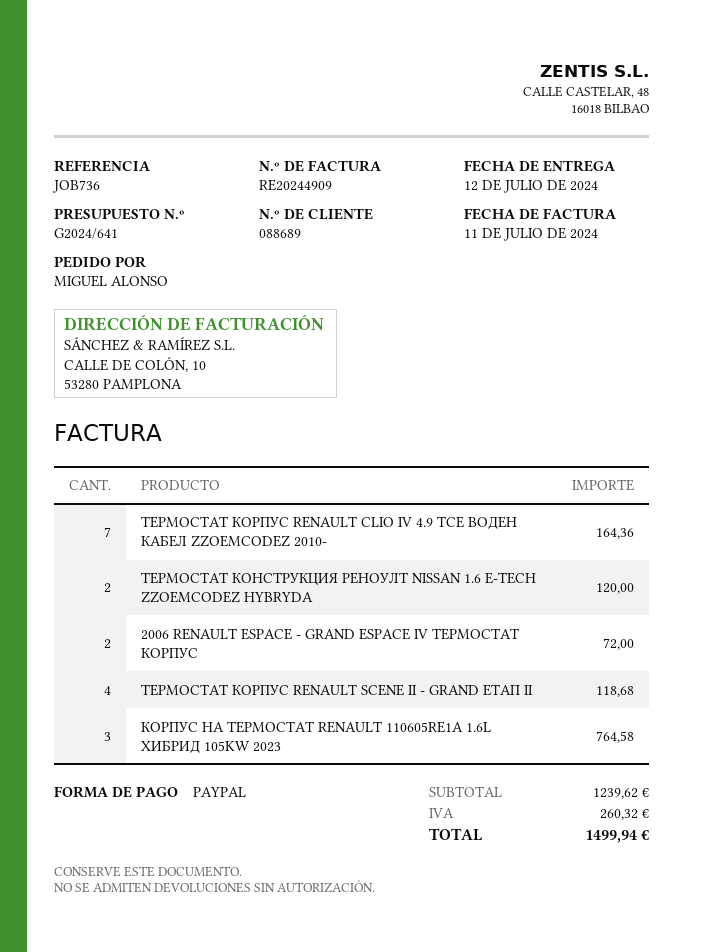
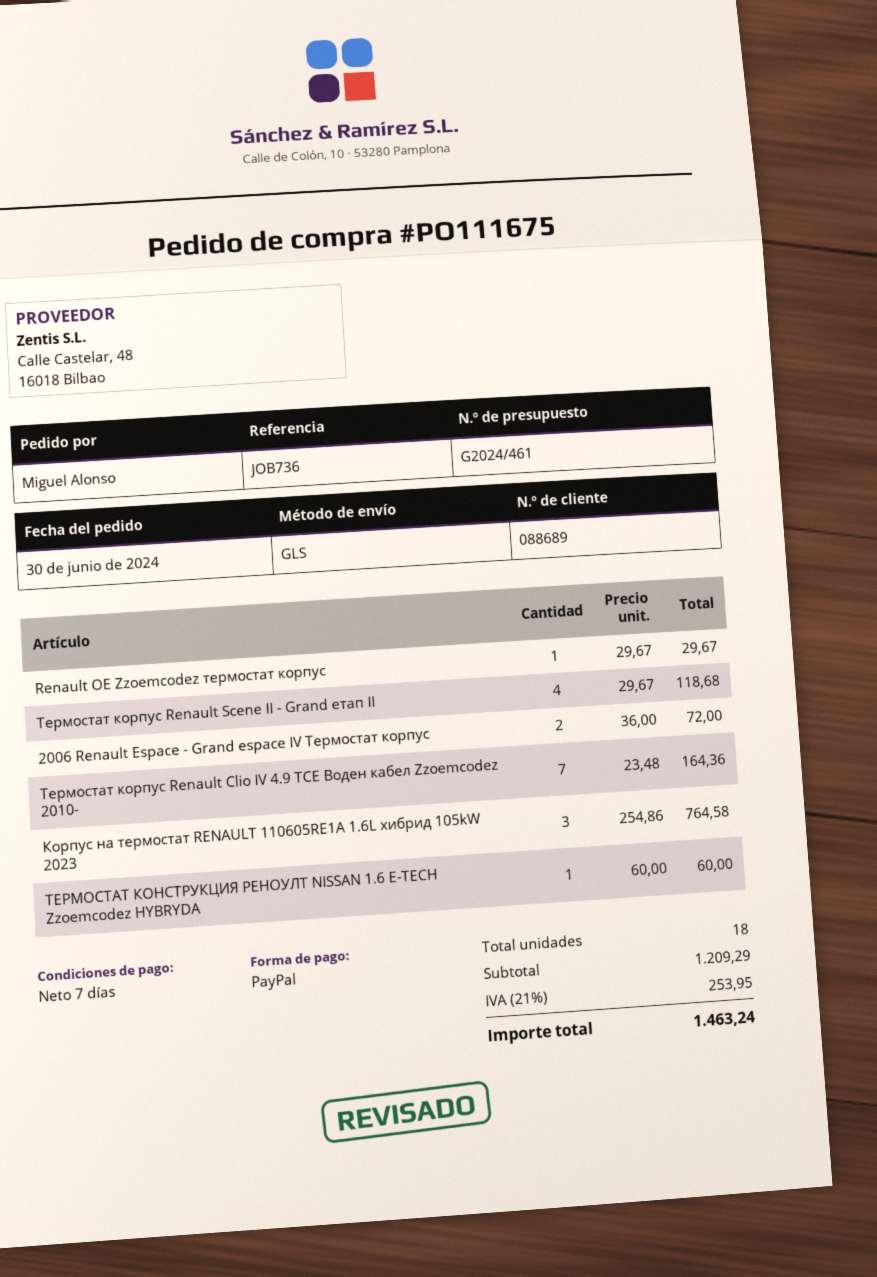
quote number: G2024/641 -> G2024/461
ТЕРМОСТАТ КОНСТРУКЦИЯ РЕНОУЛТ NISSAN 1.6 E-TECH ZZOEMCODEZ HYBRYDA: 2 for 120.00 -> 1 for 60.00
Renault OE Zzoemcodez термостат корпус: none -> 1 for 29.67
subtotal: 1239.62 -> 1209.29
tax: 260.32 -> 253.95
total: 1499.94 -> 1463.24

